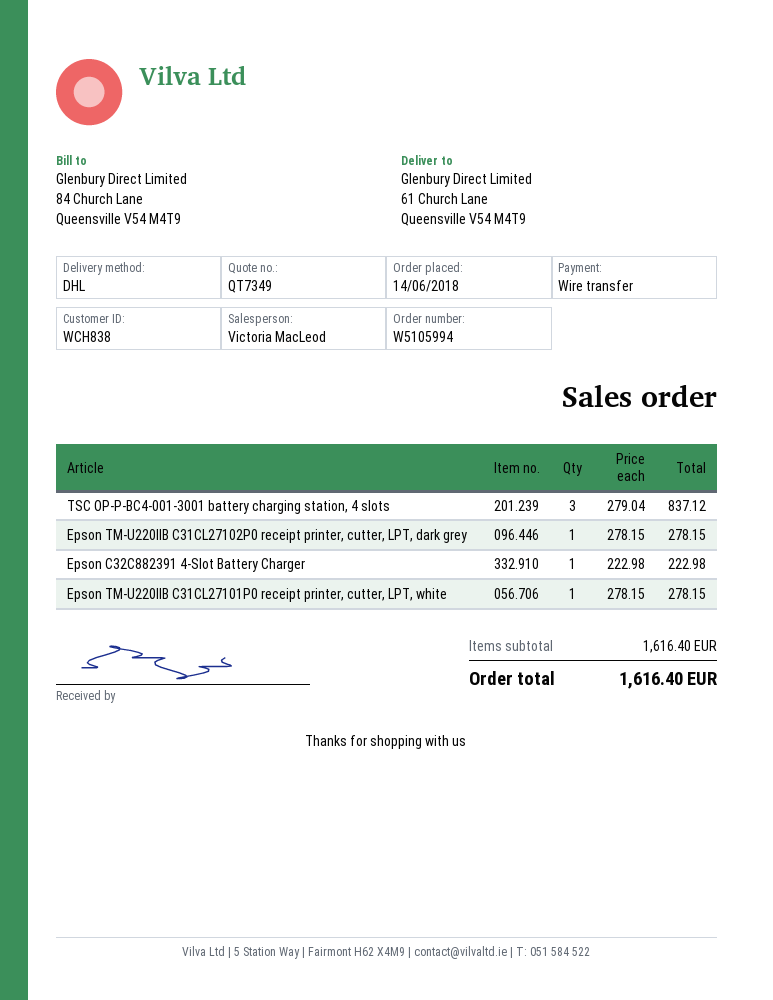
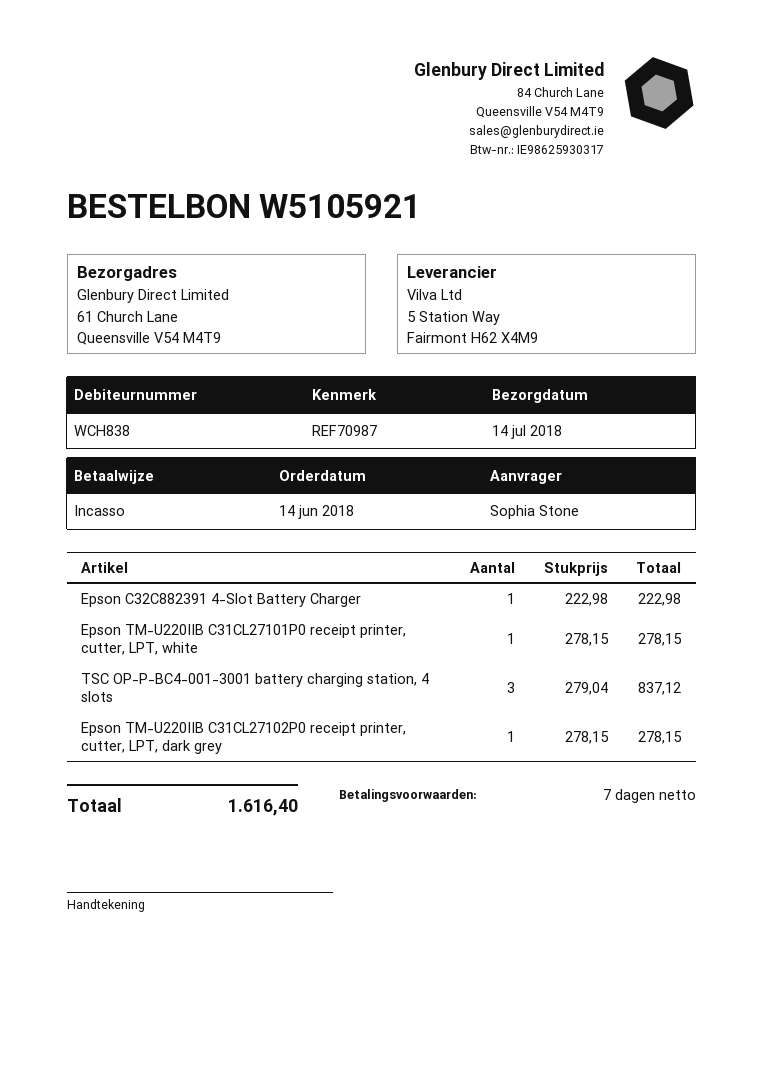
order number: W5105994 -> W5105921
payment method: bank transfer -> direct debit

